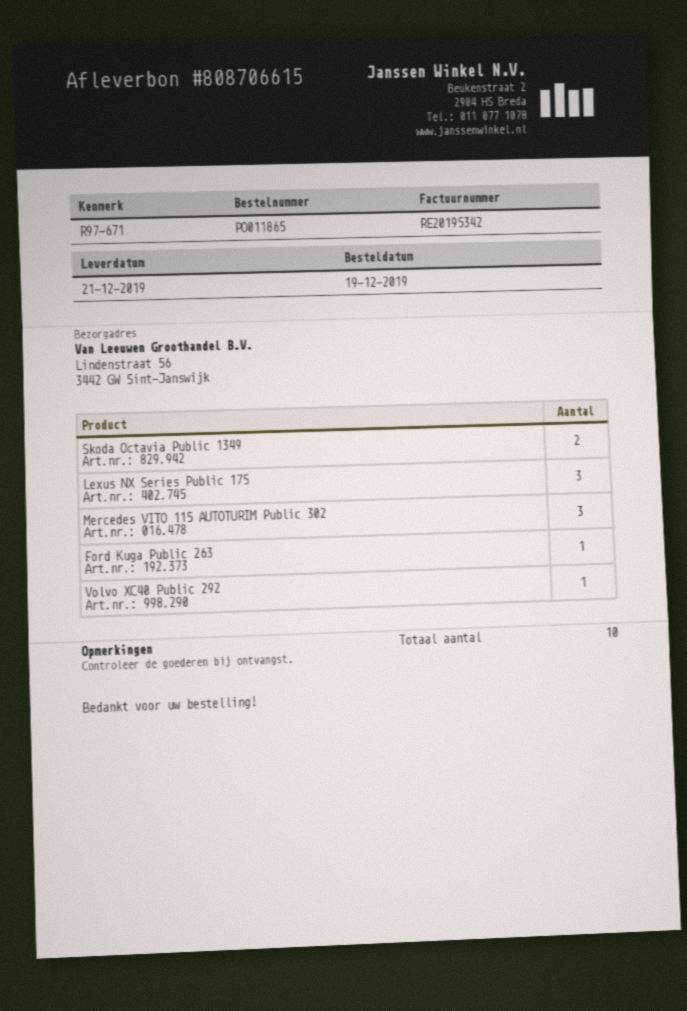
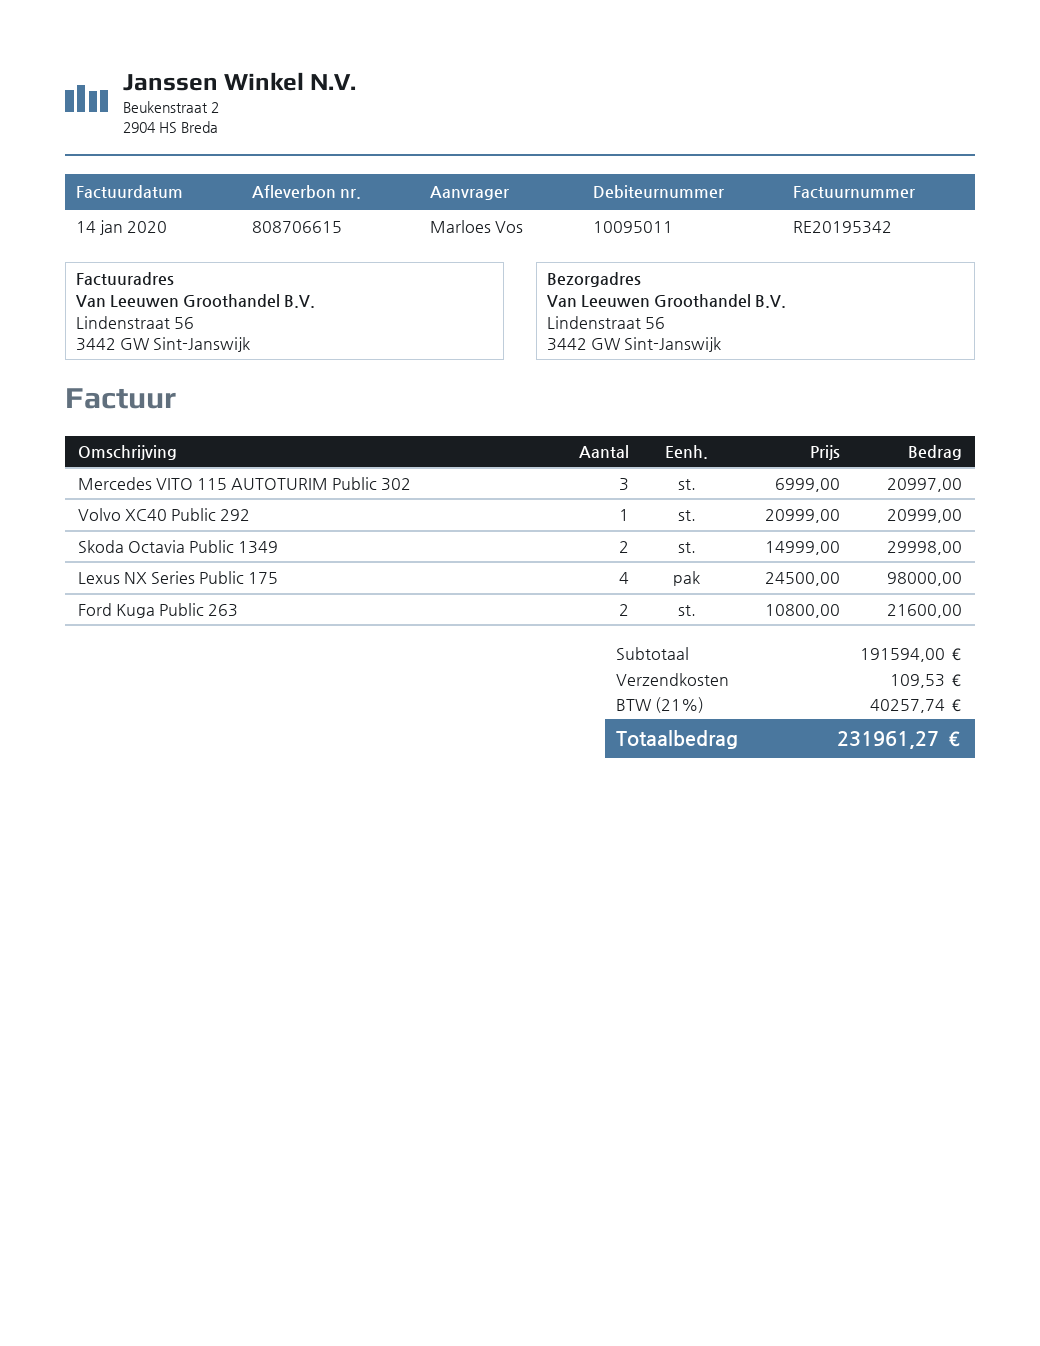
Lexus NX Series Public 175: 3 -> 4
Ford Kuga Public 263: 1 -> 2

